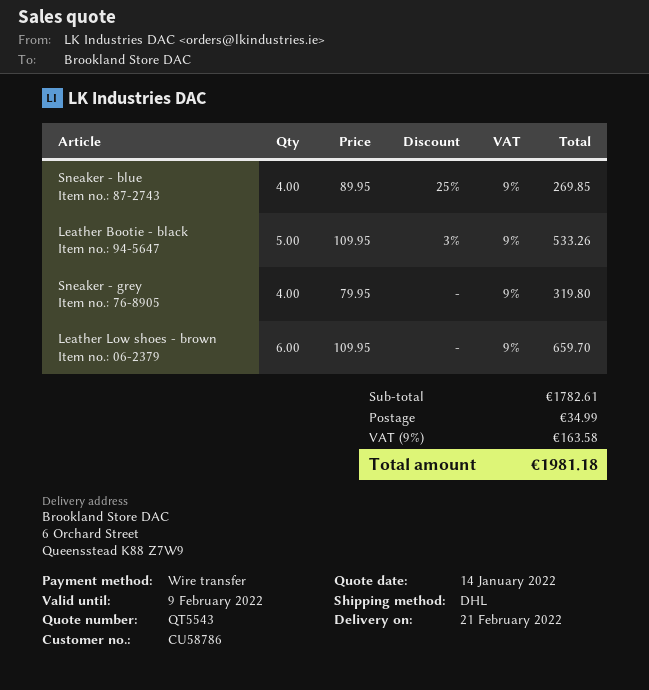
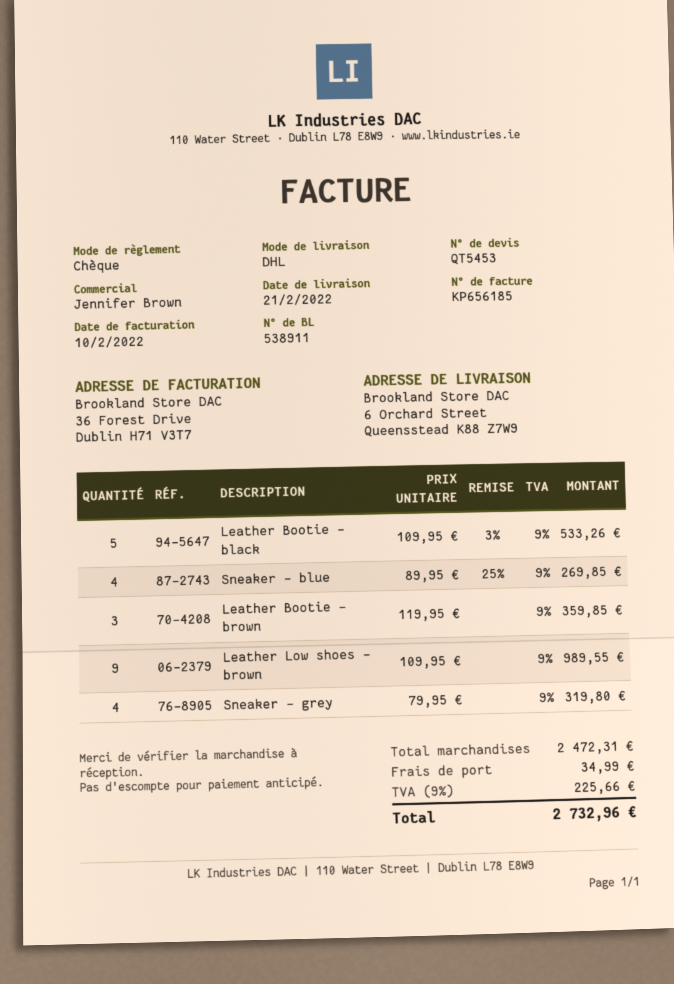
quote number: QT5543 -> QT5453
payment method: bank transfer -> cheque
Leather Low shoes - brown: 6 x 109.95 = 659.70 -> 9 x 109.95 = 989.55
Leather Bootie - brown: none -> 3 x 119.95 = 359.85
subtotal: 1782.61 -> 2472.31
tax: 9% = 163.58 -> 9% = 225.66
total: 1981.18 -> 2732.96

